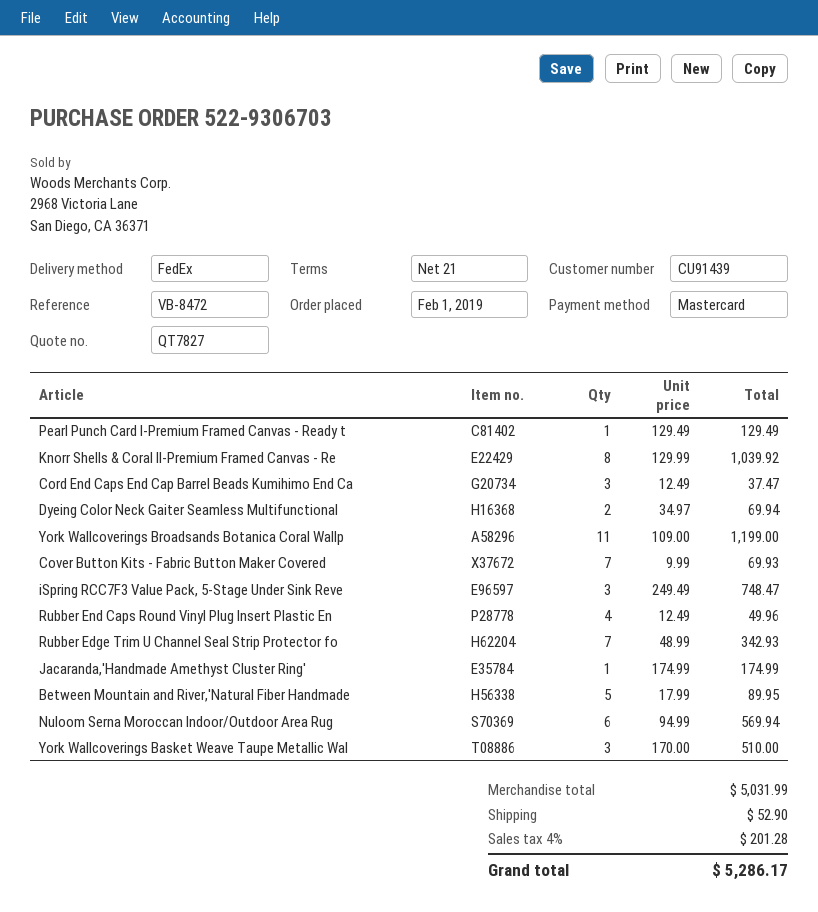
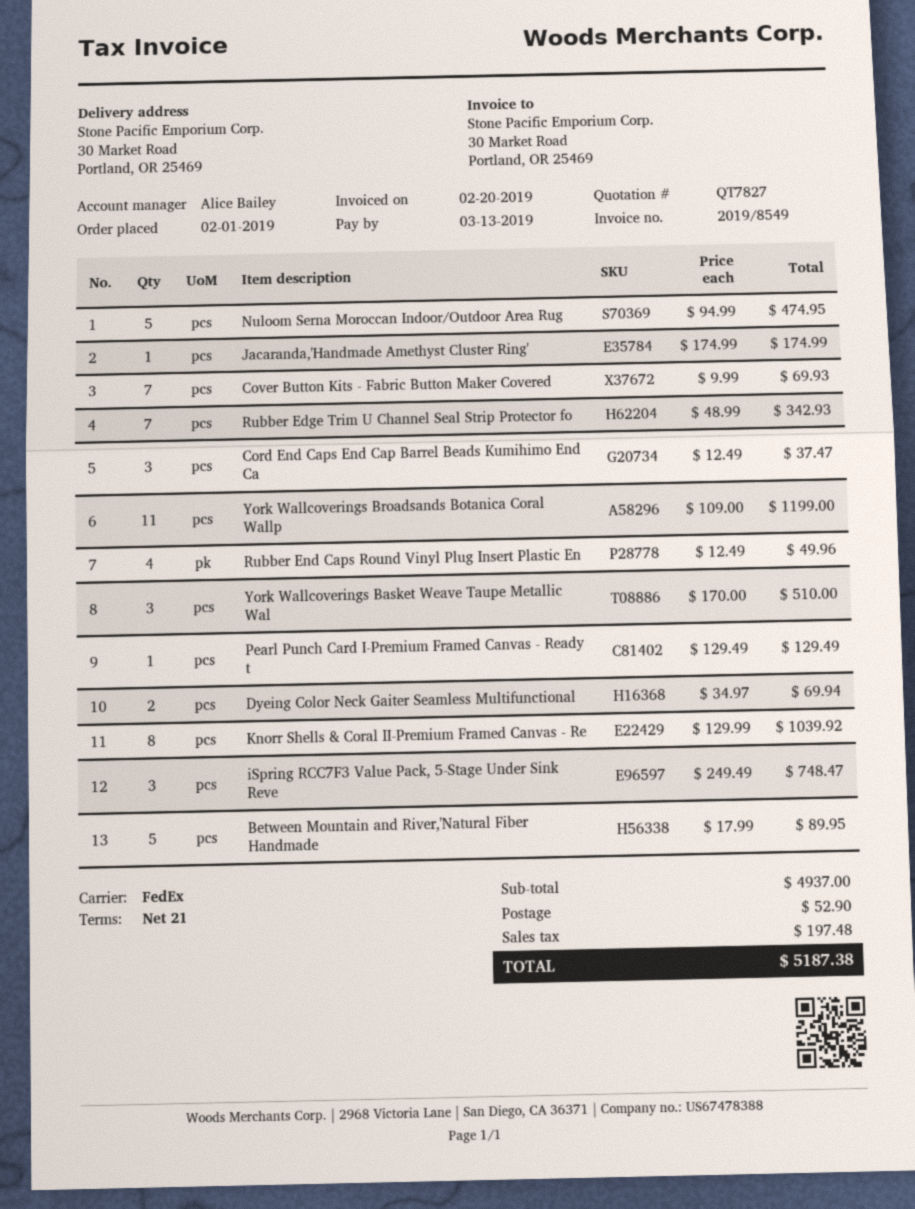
Nuloom Serna Moroccan Indoor/Outdoor Area Rug: 6 x 94.99 = 569.94 -> 5 x 94.99 = 474.95
subtotal: 5031.99 -> 4937.00
tax: 201.28 -> 197.48
total: 5286.17 -> 5187.38

